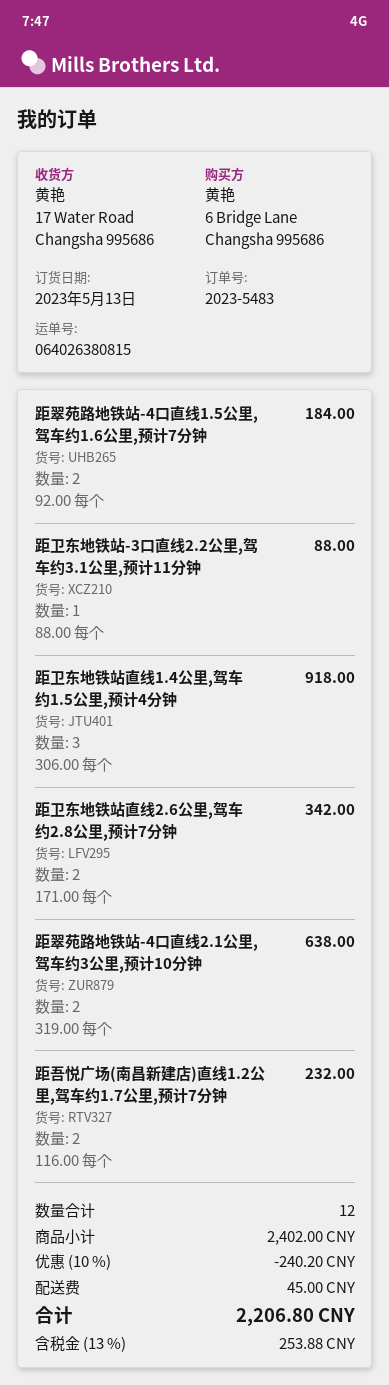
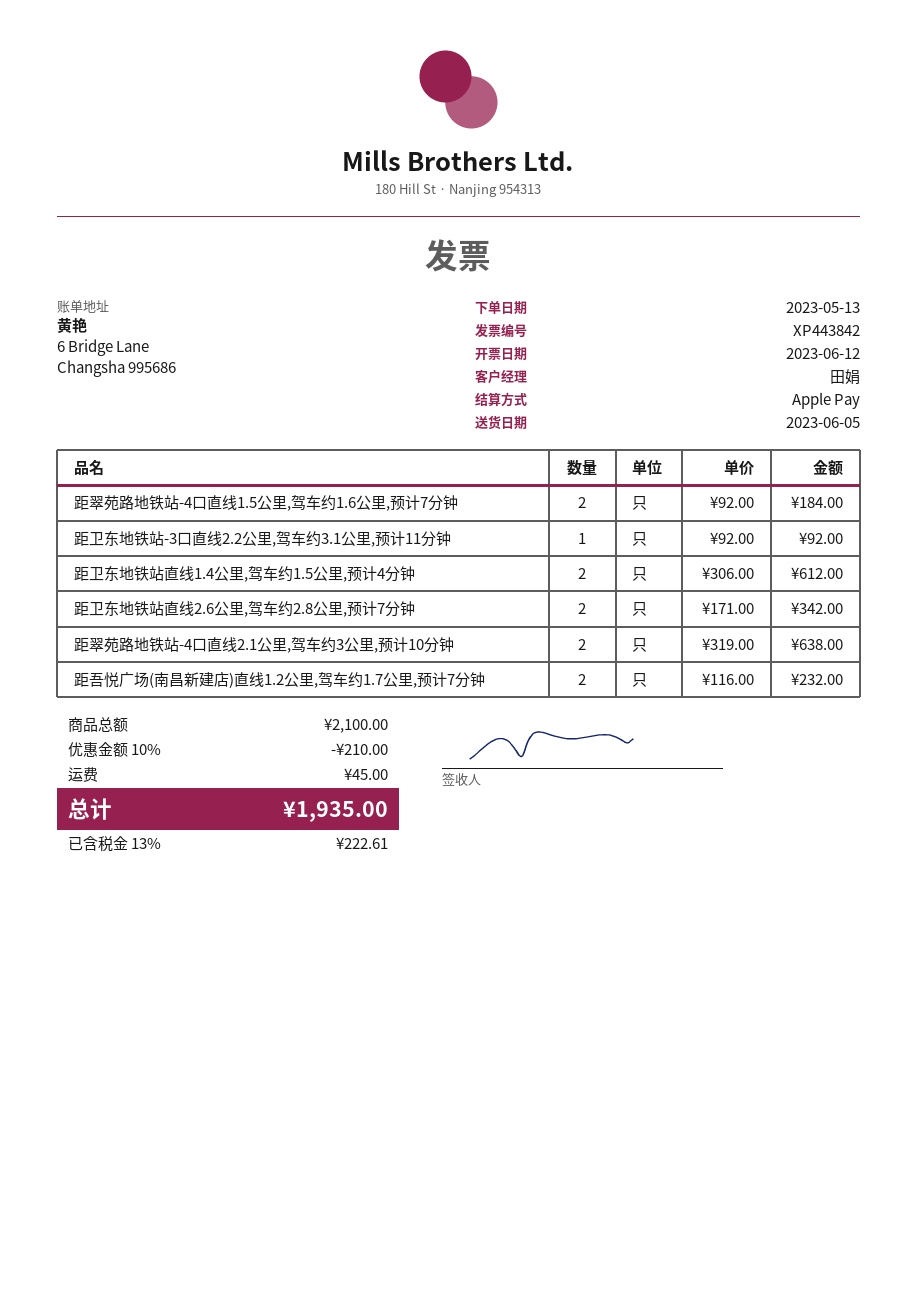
距卫东地铁站-3口直线2.2公里,驾车约3.1公里,预计11分钟: 1 x 88.00 = 88.00 -> 1 x 92.00 = 92.00
距卫东地铁站直线1.4公里,驾车约1.5公里,预计4分钟: 3 x 306.00 = 918.00 -> 2 x 306.00 = 612.00
subtotal: 2402.00 -> 2100.00
discount: 10% = 240.20 -> 10% = 210.00
tax: 13% = 253.88 -> 13% = 222.61
total: 2206.80 -> 1935.00

